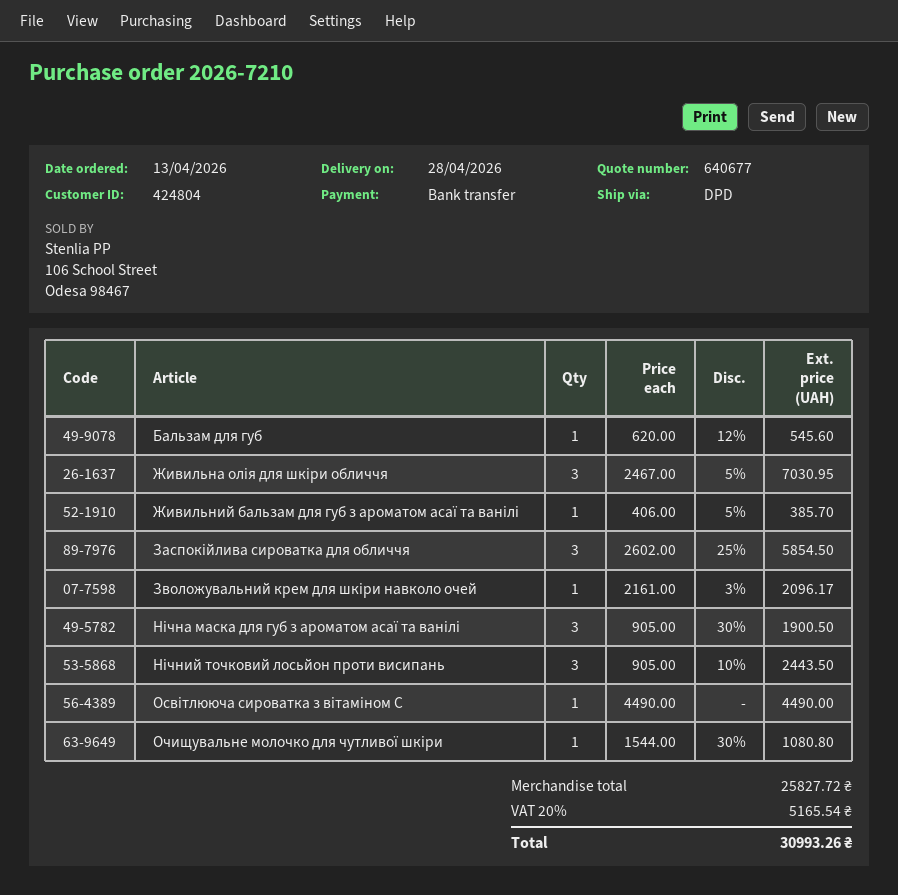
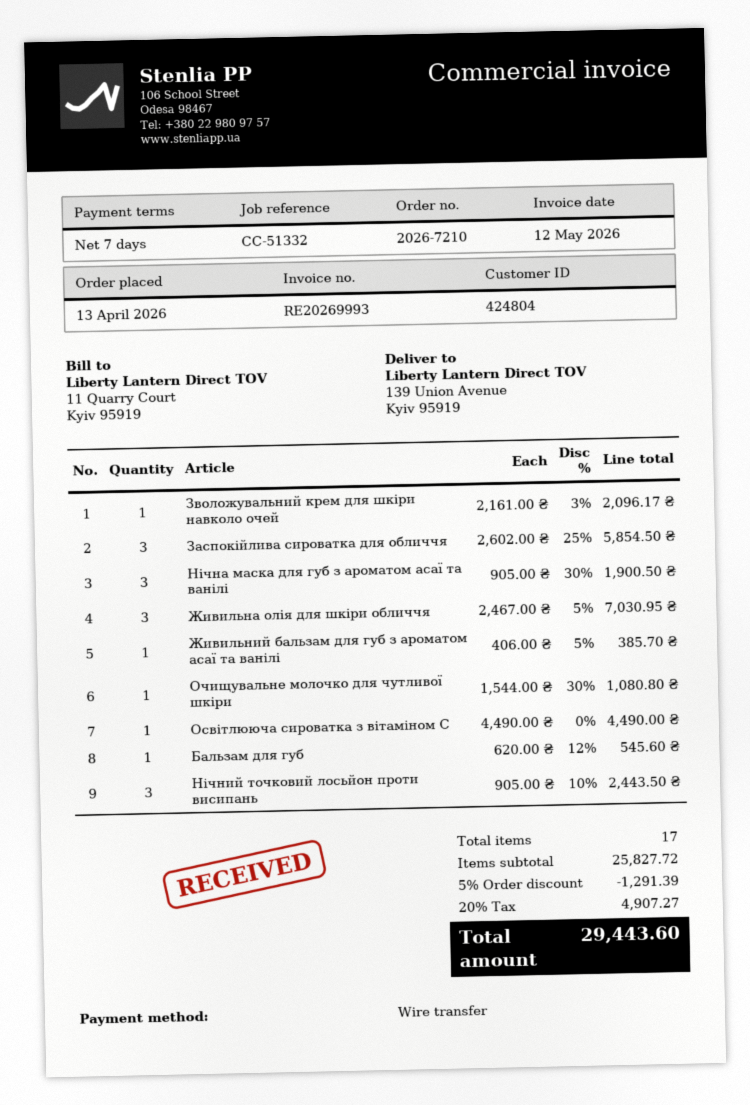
discount: none -> 5% = 1291.39
tax: 20% = 5165.54 -> 20% = 4907.27
total: 30993.26 -> 29443.60

